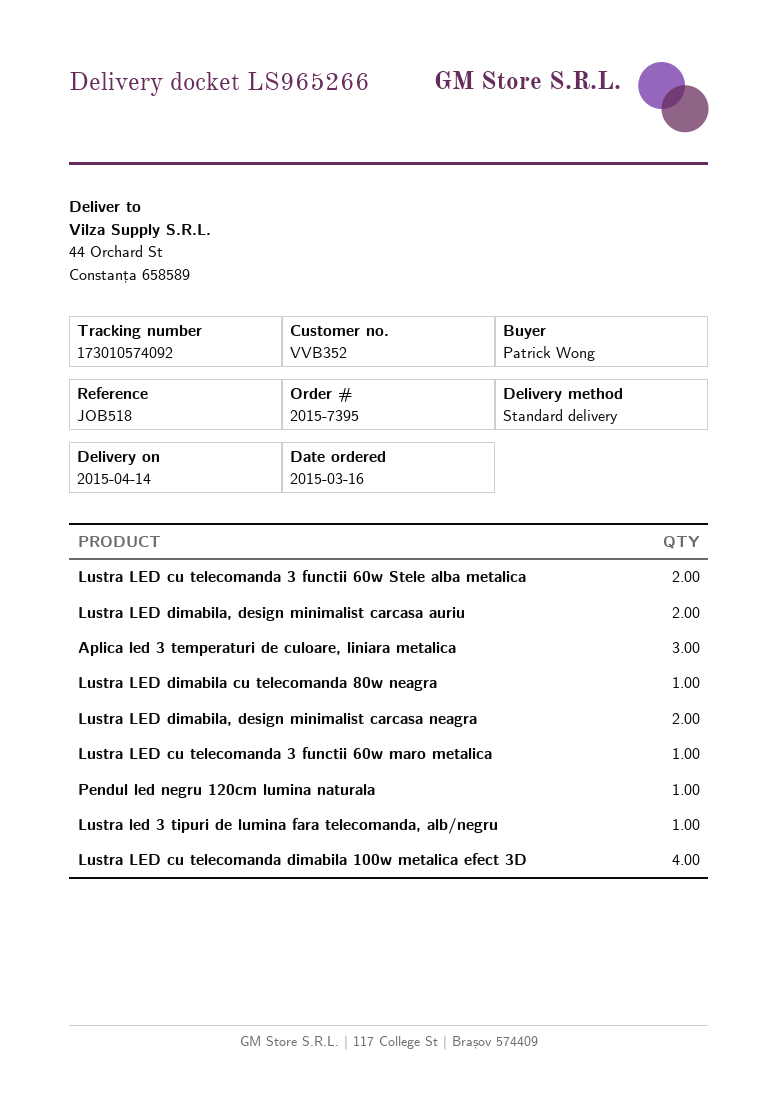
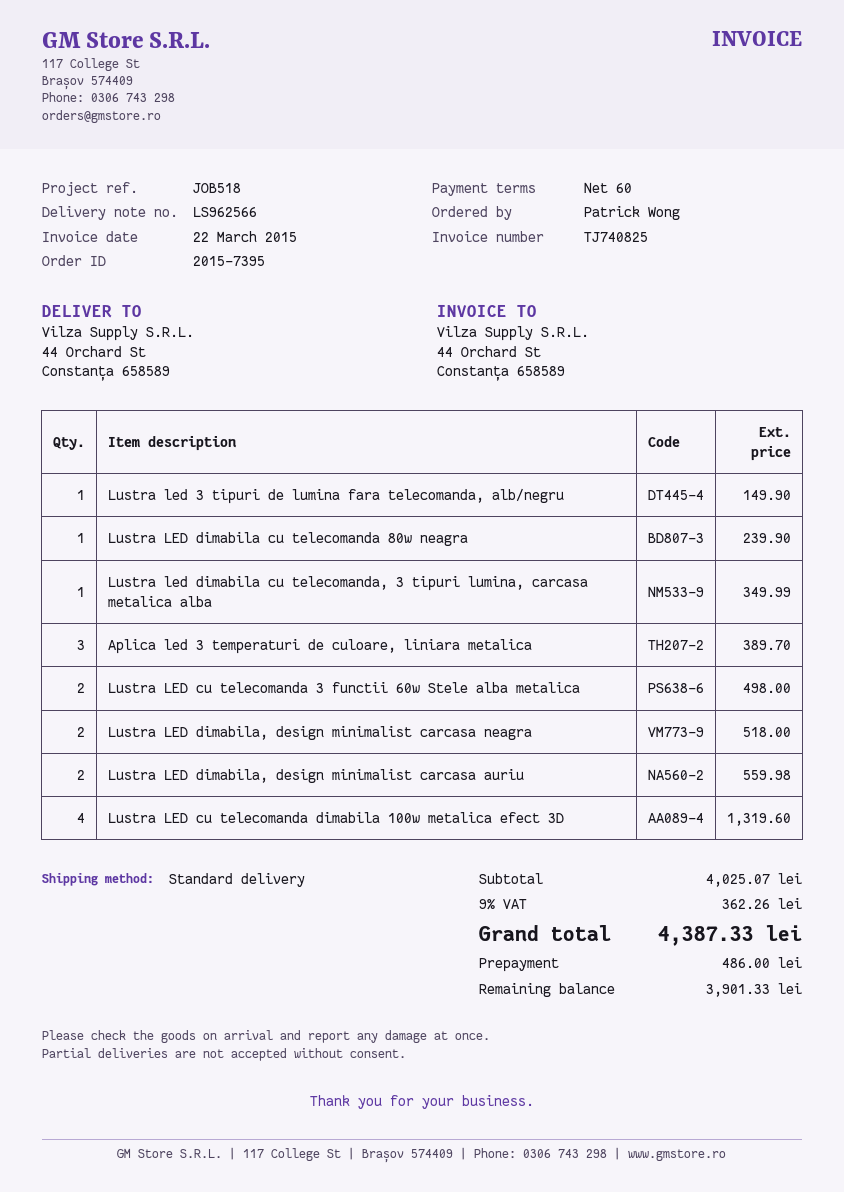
delivery note number: LS965266 -> LS962566
Lustra LED cu telecomanda 3 functii 60w maro metalica: 1 -> none
Pendul led negru 120cm lumina naturala: 1 -> none
Lustra led dimabila cu telecomanda, 3 tipuri lumina, carcasa metalica alba: none -> 1

